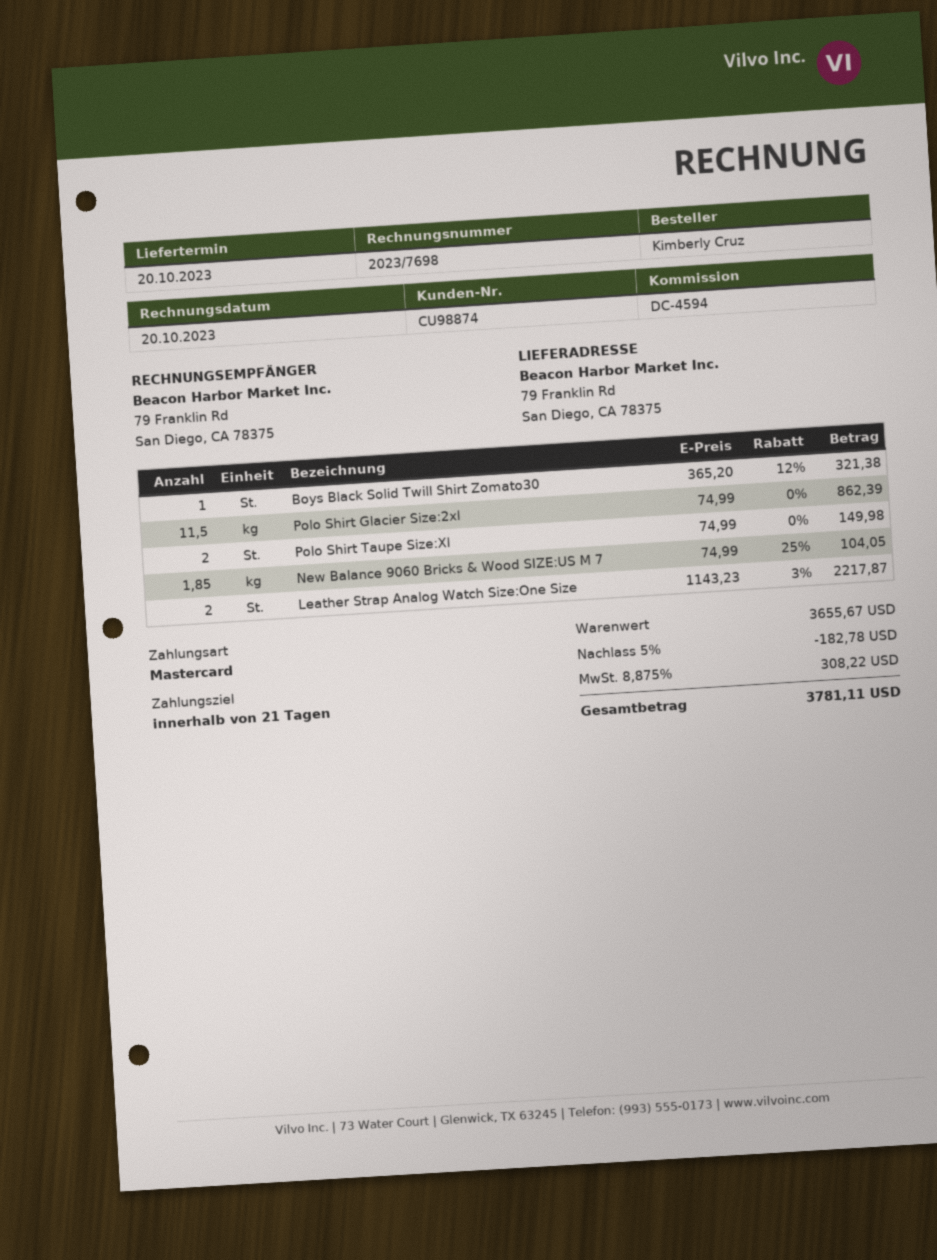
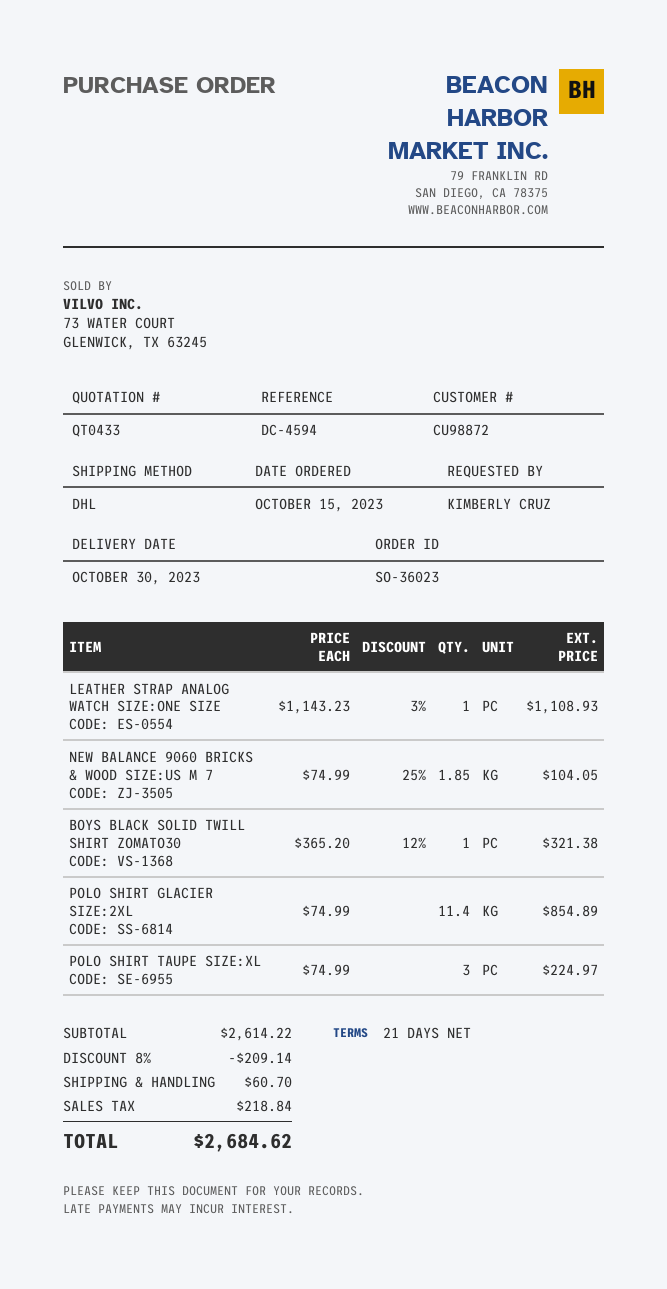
delivery date: 2023-10-20 -> 2023-10-30
customer number: CU98874 -> CU98872
Polo Shirt Glacier Size:2xl: 11.5 x 74.99 = 862.39 -> 11.4 x 74.99 = 854.89
Polo Shirt Taupe Size:Xl: 2 x 74.99 = 149.98 -> 3 x 74.99 = 224.97
Leather Strap Analog Watch Size:One Size: 2 x 1143.23 - 3% = 2217.87 -> 1 x 1143.23 - 3% = 1108.93
subtotal: 3655.67 -> 2614.22
discount: 5% = 182.78 -> 8% = 209.14
shipping: none -> 60.70
tax: 308.22 -> 218.84
total: 3781.11 -> 2684.62

